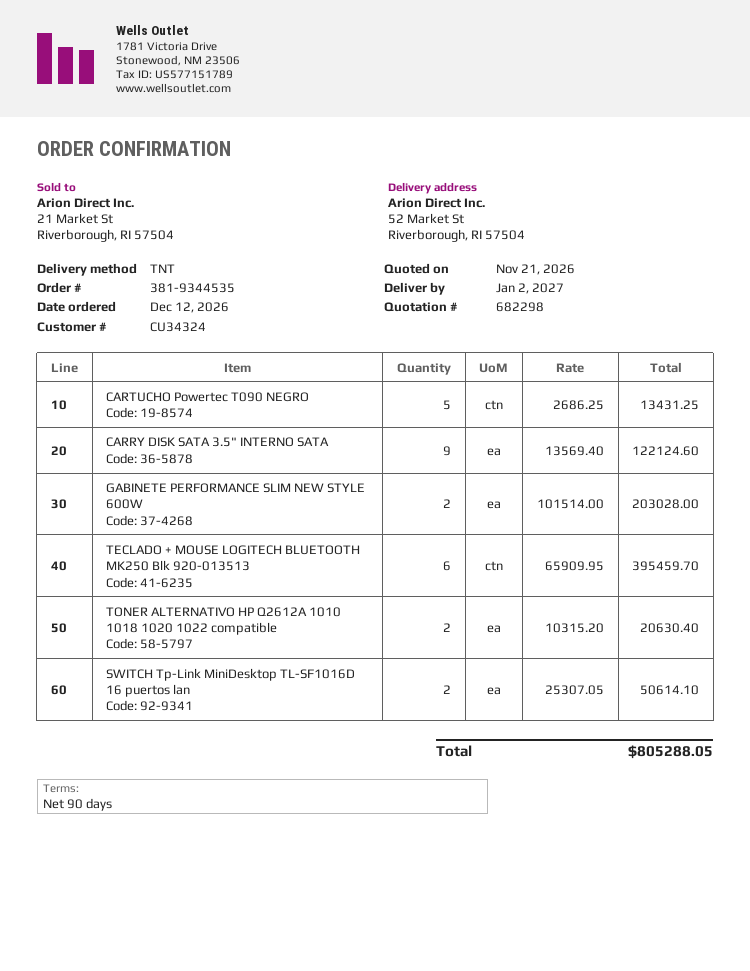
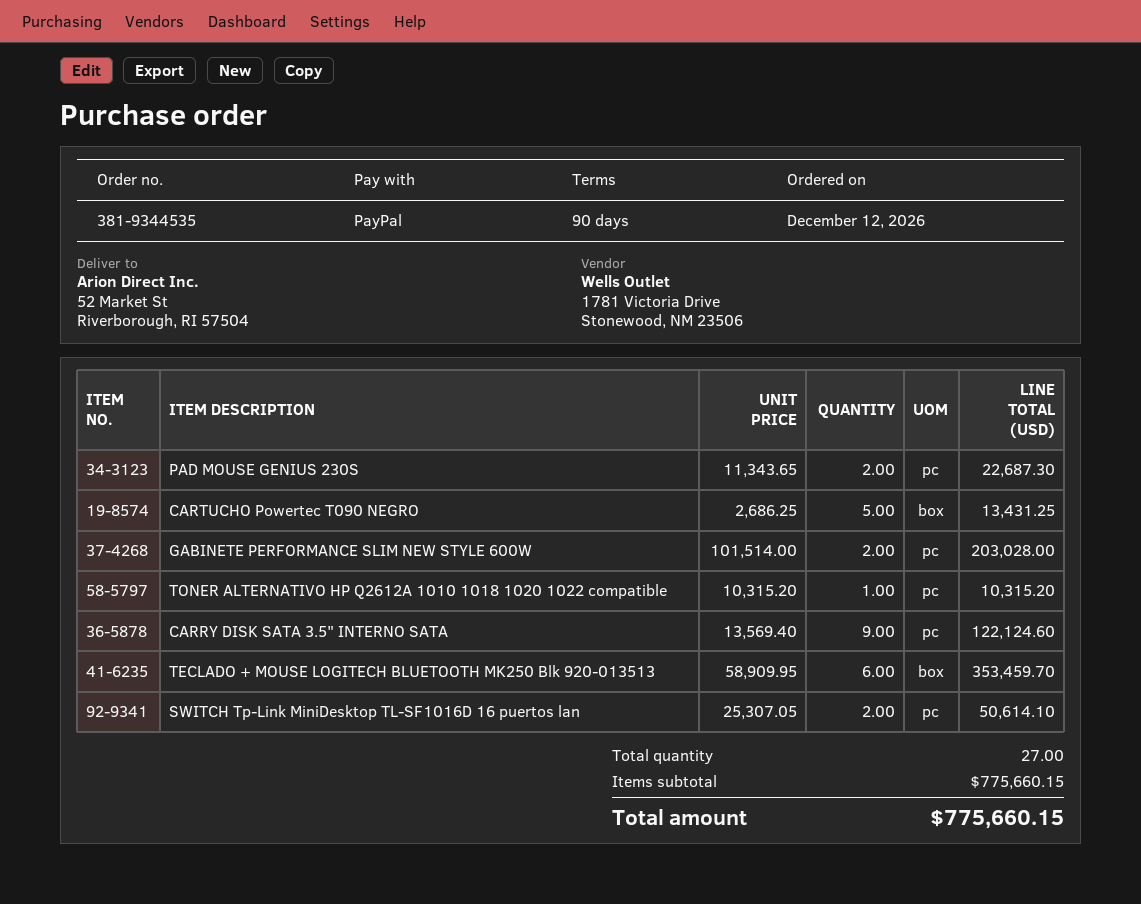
TECLADO + MOUSE LOGITECH BLUETOOTH MK250 Blk 920-013513: 6 x 65909.95 = 395459.70 -> 6 x 58909.95 = 353459.70
TONER ALTERNATIVO HP Q2612A 1010 1018 1020 1022 compatible: 2 x 10315.20 = 20630.40 -> 1 x 10315.20 = 10315.20
PAD MOUSE GENIUS 230S: none -> 2 x 11343.65 = 22687.30
total: 805288.05 -> 775660.15

